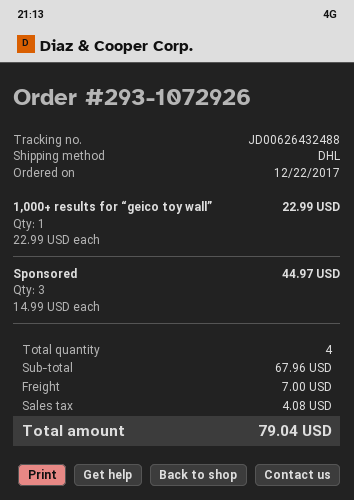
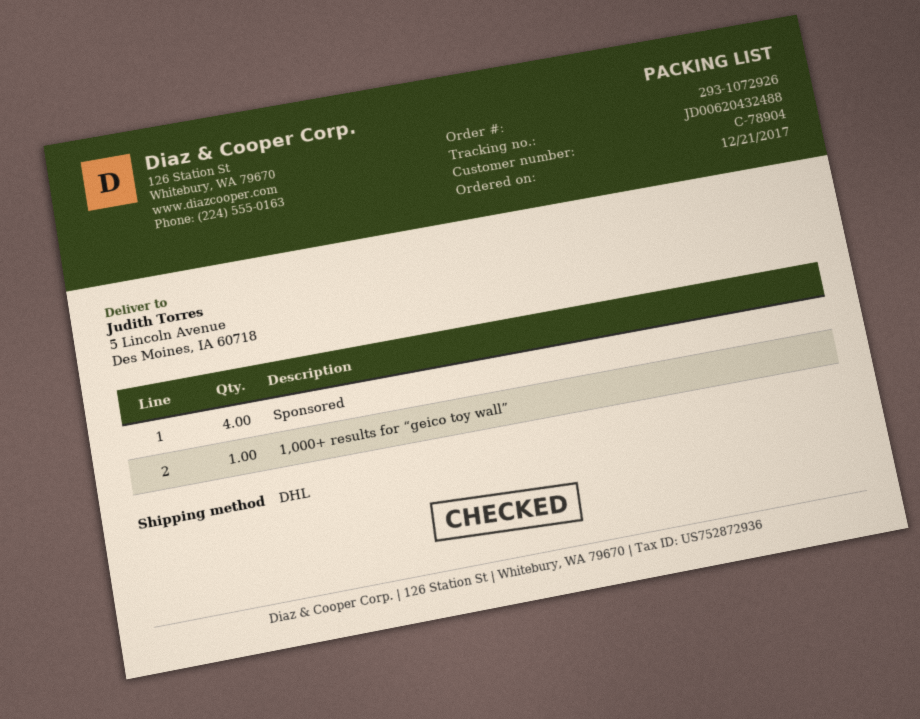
order date: 2017-12-22 -> 2017-12-21
tracking number: JD00626432488 -> JD00620432488
Sponsored: 3 -> 4

